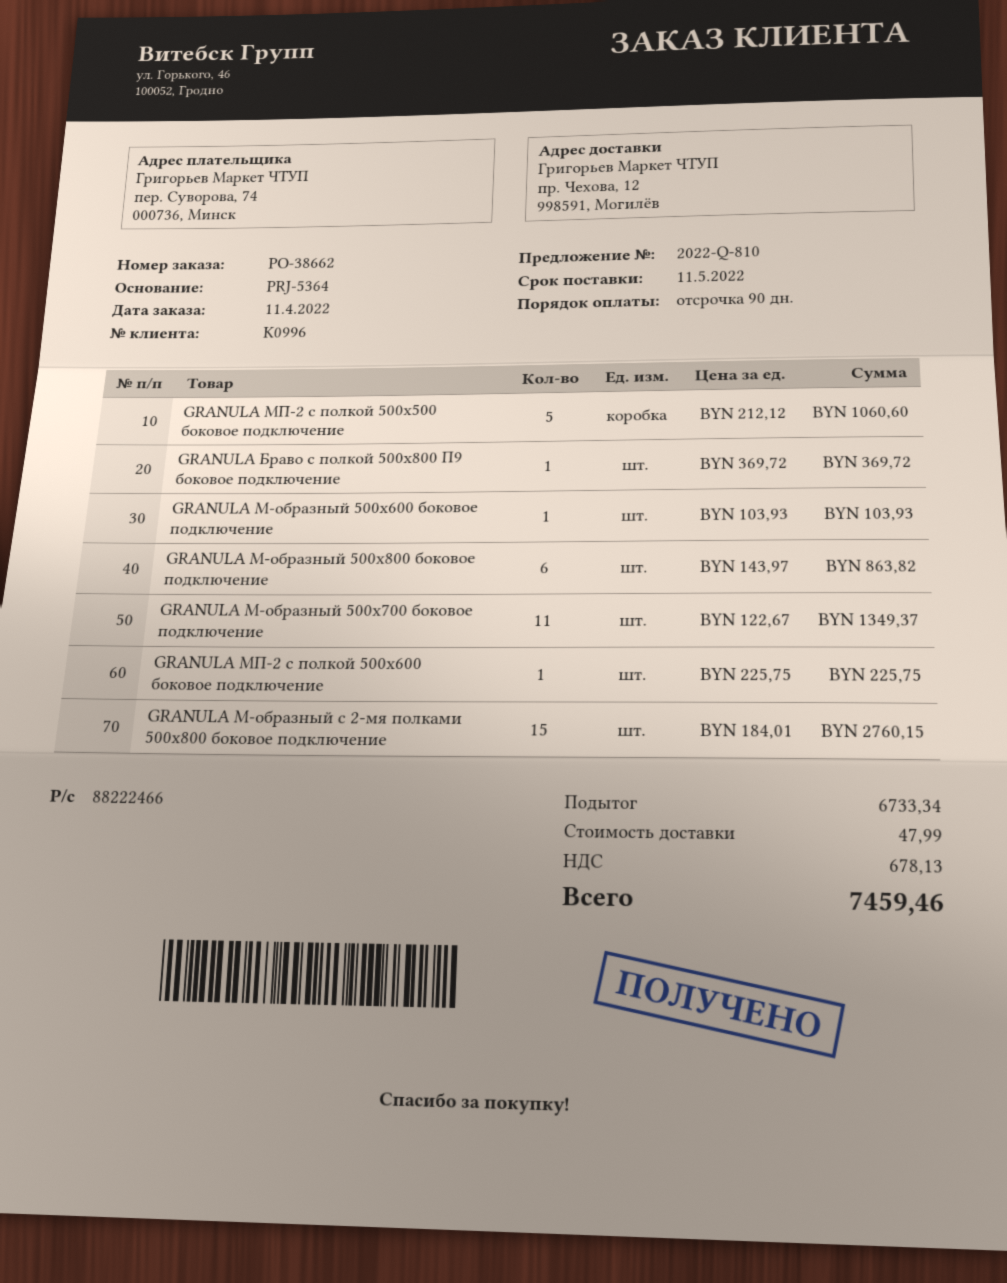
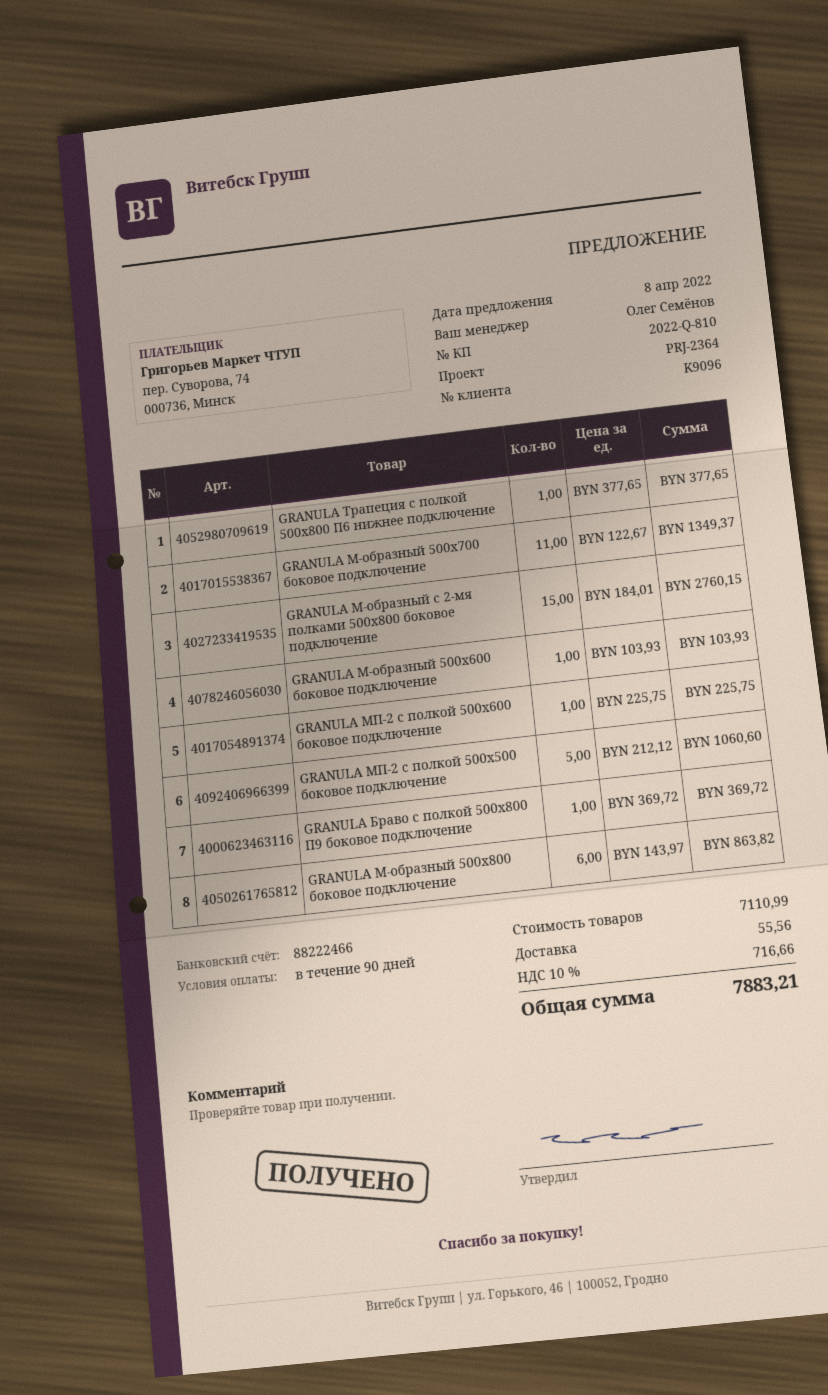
customer number: K0996 -> K9096
reference: PRJ-5364 -> PRJ-2364
GRANULA Трапеция с полкой 500х800 П6 нижнее подключение: none -> 1 x 377.65 = 377.65
subtotal: 6733.34 -> 7110.99
shipping: 47.99 -> 55.56
tax: 678.13 -> 716.66
total: 7459.46 -> 7883.21

